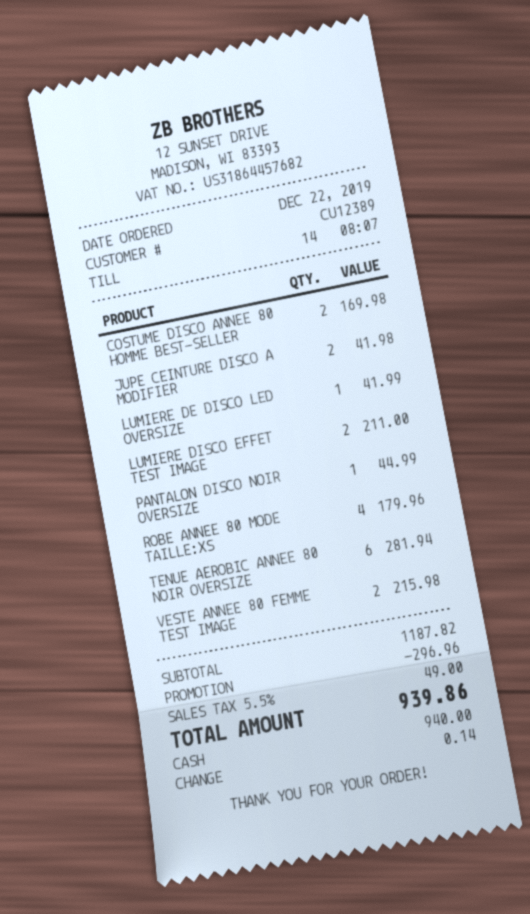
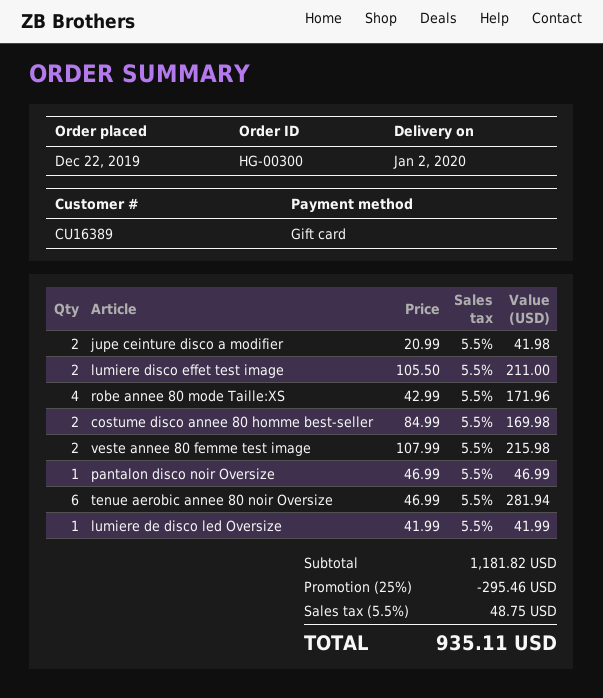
customer number: CU12389 -> CU16389
payment method: cash -> gift card
PANTALON DISCO NOIR OVERSIZE: 1 for 44.99 -> 1 for 46.99
ROBE ANNEE 80 MODE TAILLE:XS: 4 for 179.96 -> 4 for 171.96
subtotal: 1187.82 -> 1181.82
discount: 296.96 -> 295.46
tax: 5.5% = 49.00 -> 5.5% = 48.75
total: 939.86 -> 935.11

